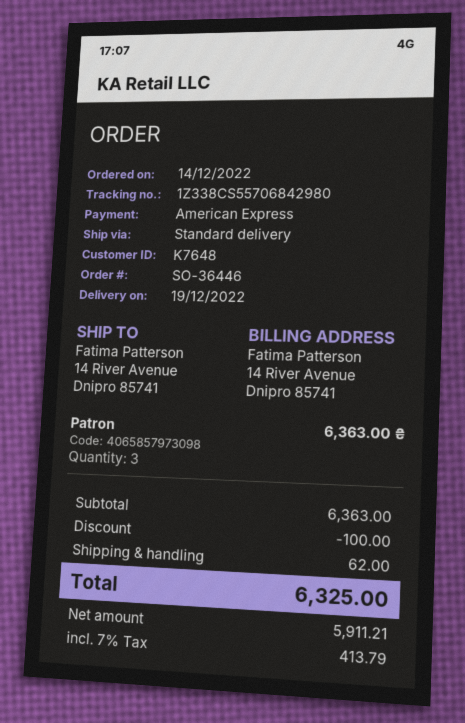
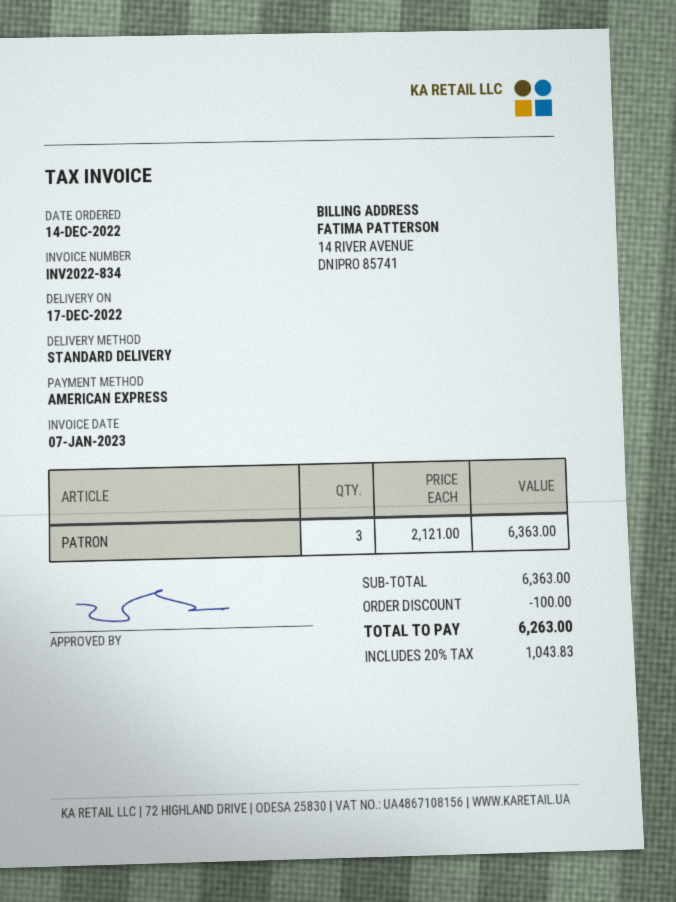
delivery date: 2022-12-19 -> 2022-12-17
shipping: 62.00 -> none
tax: 7% = 413.79 -> 20% = 1043.83
total: 6325.00 -> 6263.00

